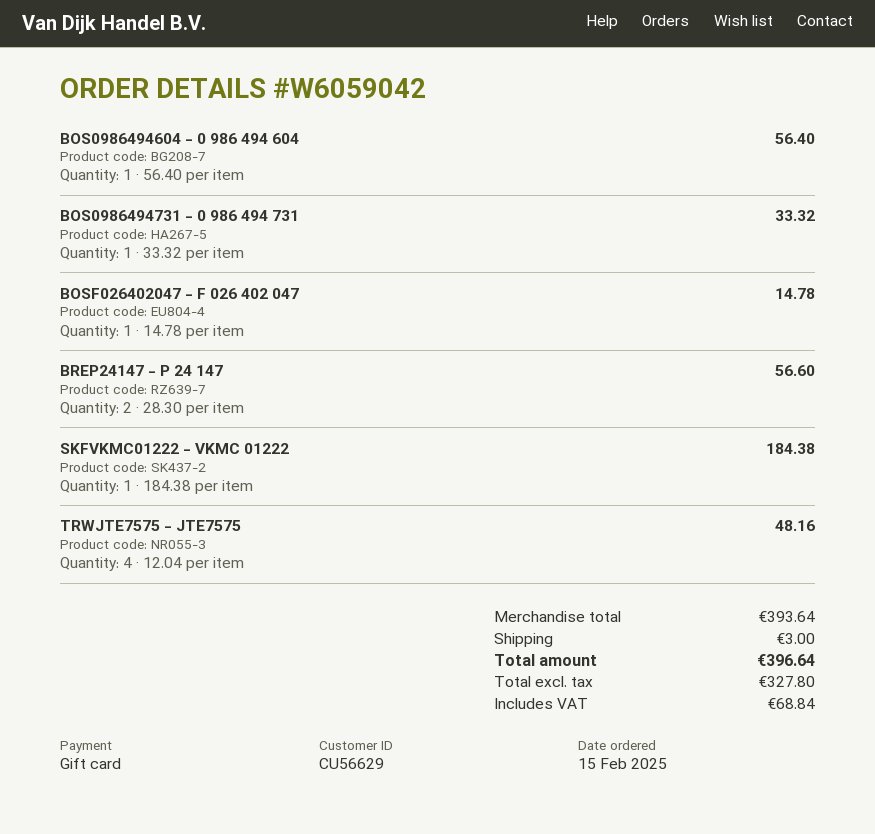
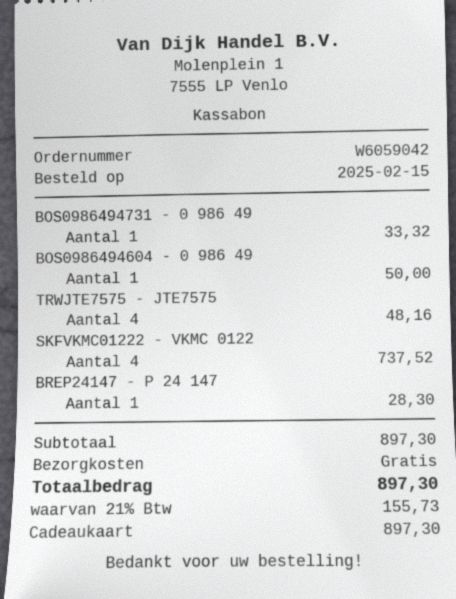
BOS0986494604 - 0 986 494 604: 1 for 56.40 -> 1 for 50.00
BOSF026402047 - F 026 402 047: 1 for 14.78 -> none
BREP24147 - P 24 147: 2 for 56.60 -> 1 for 28.30
SKFVKMC01222 - VKMC 01222: 1 for 184.38 -> 4 for 737.52
subtotal: 393.64 -> 897.30
shipping: 3.00 -> 0.00
tax: 68.84 -> 155.73
total: 396.64 -> 897.30

